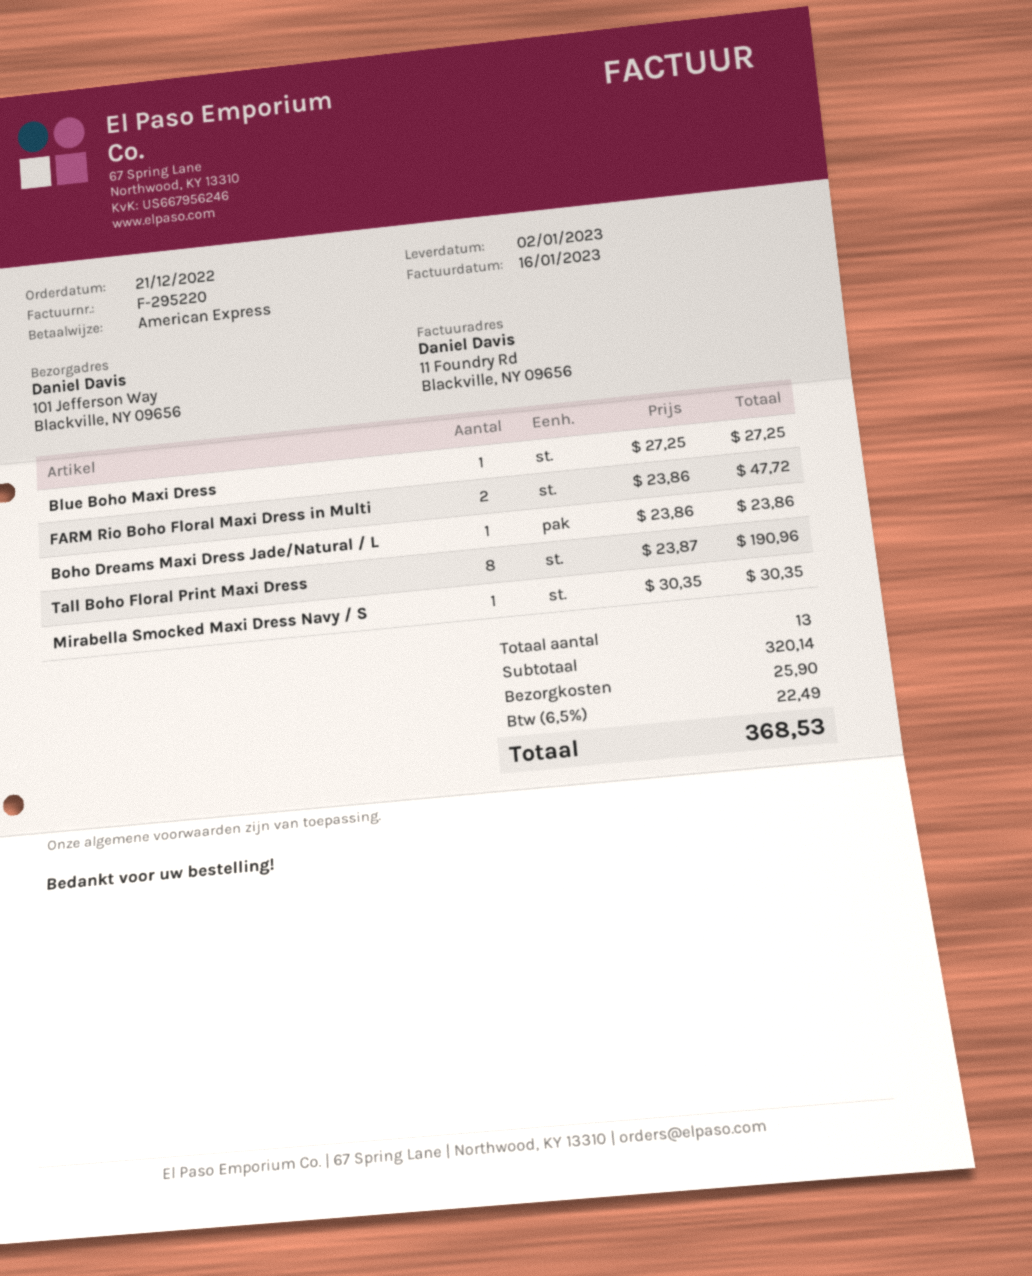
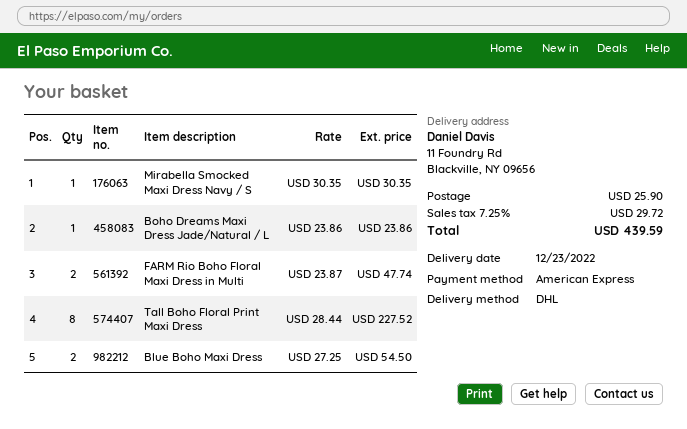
delivery date: 2023-01-02 -> 2022-12-23
ship to: 101 Jefferson Way, Blackville, NY 09656 -> 11 Foundry Rd, Blackville, NY 09656
Blue Boho Maxi Dress: 1 x 27.25 = 27.25 -> 2 x 27.25 = 54.50
FARM Rio Boho Floral Maxi Dress in Multi: 2 x 23.86 = 47.72 -> 2 x 23.87 = 47.74
Tall Boho Floral Print Maxi Dress: 8 x 23.87 = 190.96 -> 8 x 28.44 = 227.52
tax: 6.5% = 22.49 -> 7.25% = 29.72
total: 368.53 -> 439.59

